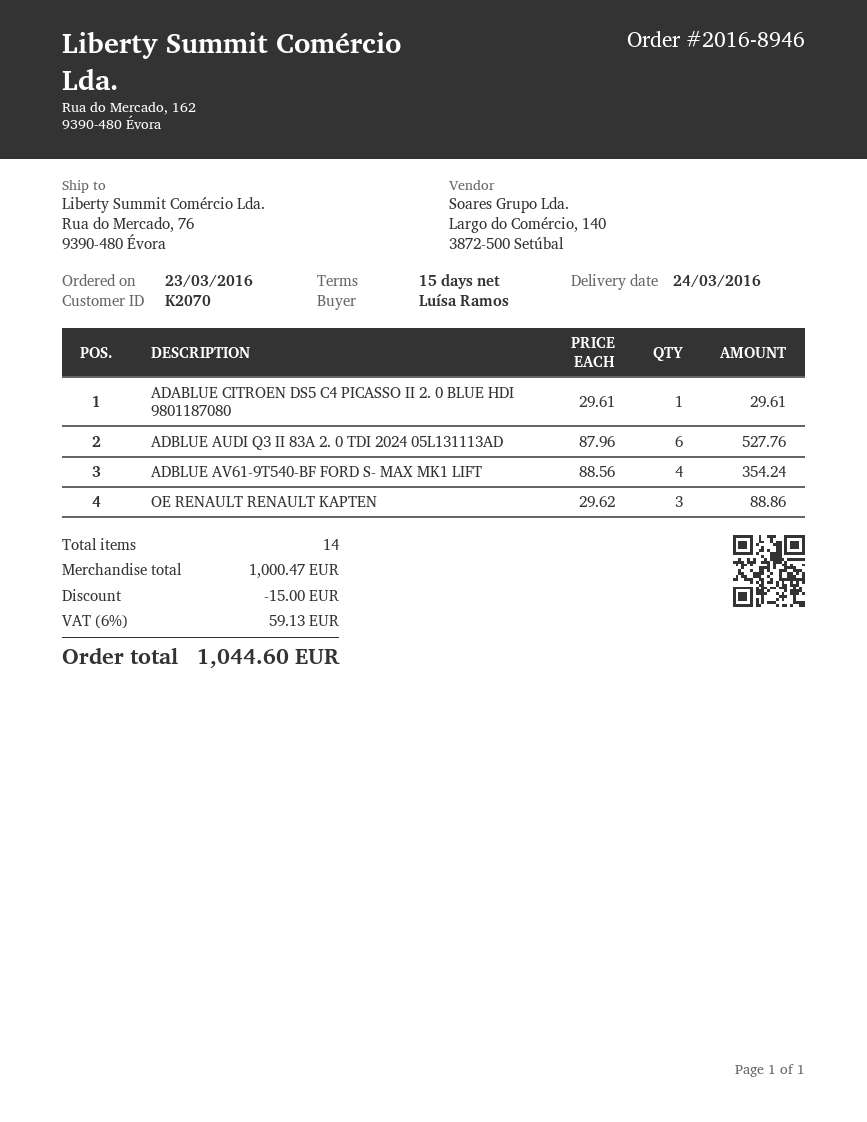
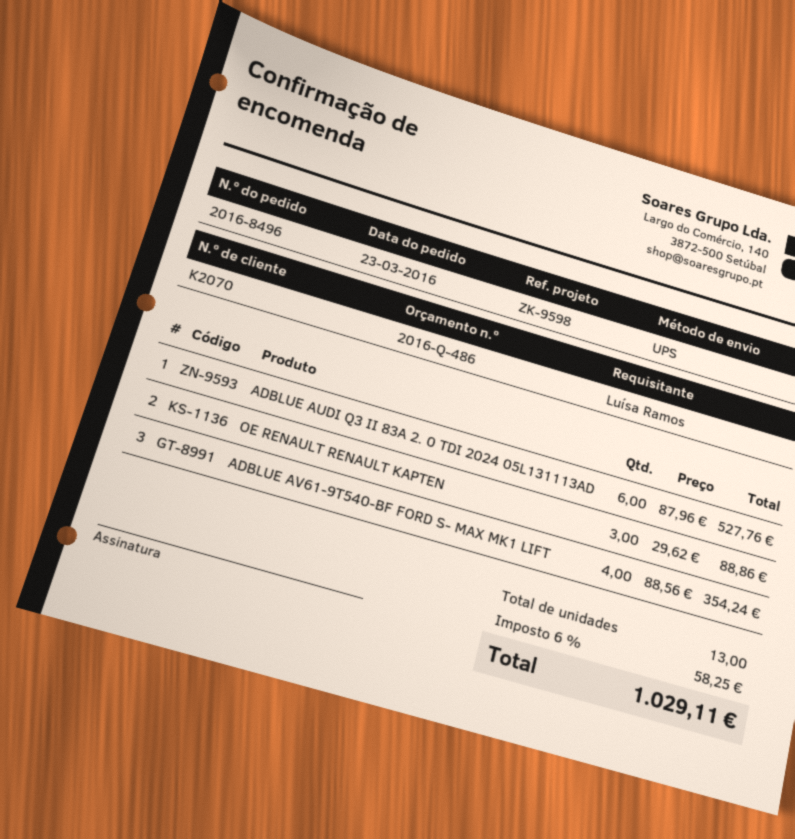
order number: 2016-8946 -> 2016-8496
ADABLUE CITROEN DS5 C4 PICASSO II 2. 0 BLUE HDI 9801187080: 1 x 29.61 = 29.61 -> none
total quantity: 14 -> 13
discount: 15.00 -> none
tax: 6% = 59.13 -> 6% = 58.25
total: 1044.60 -> 1029.11

